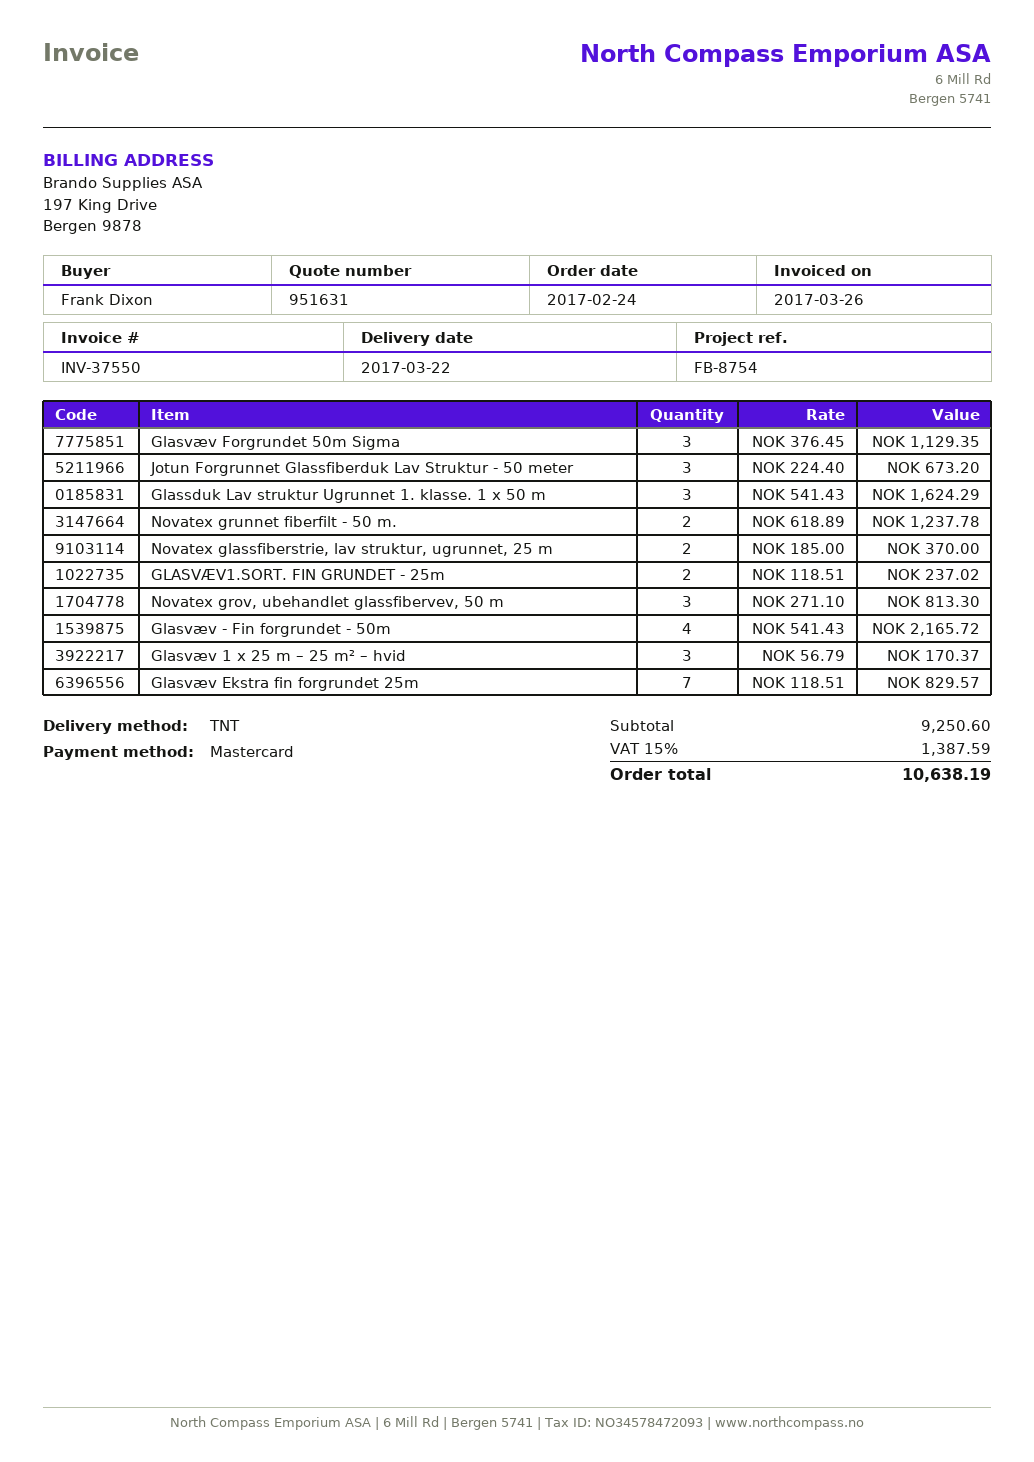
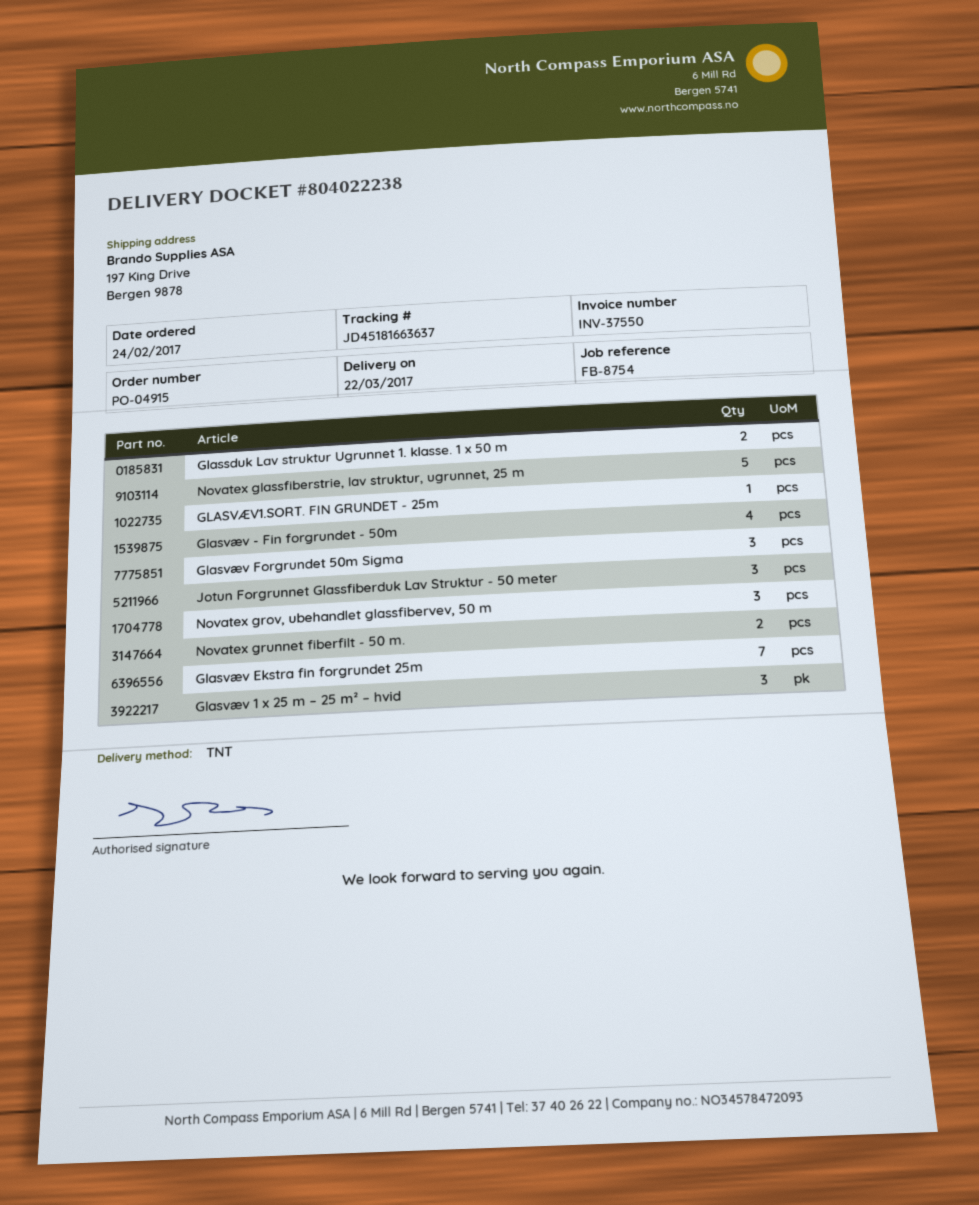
Glassduk Lav struktur Ugrunnet 1. klasse. 1 x 50 m: 3 -> 2
Novatex glassfiberstrie, lav struktur, ugrunnet, 25 m: 2 -> 5
GLASVÆV1.SORT. FIN GRUNDET - 25m: 2 -> 1

